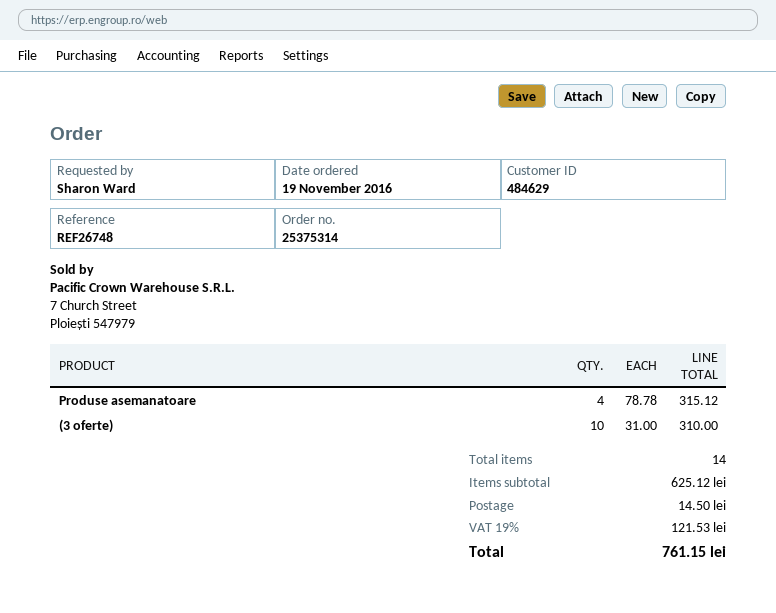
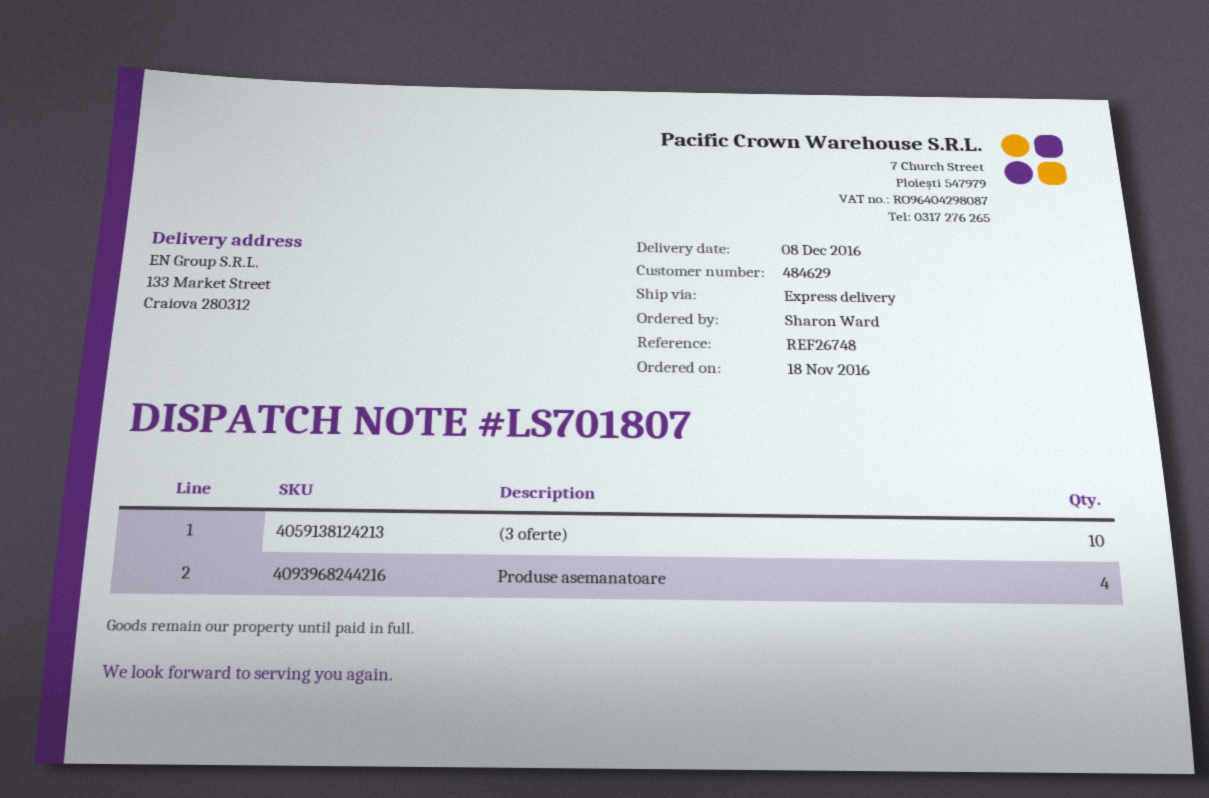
order date: 2016-11-19 -> 2016-11-18

